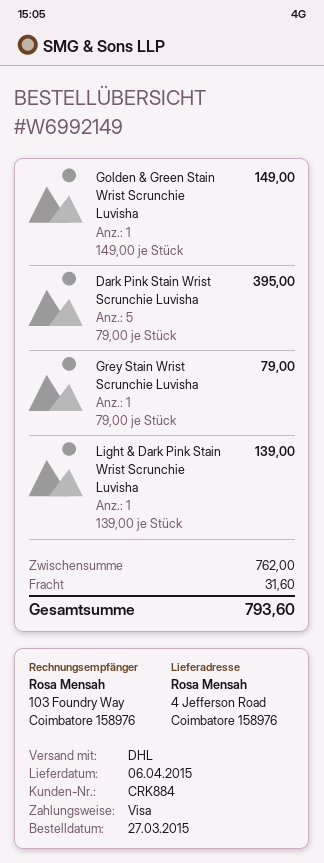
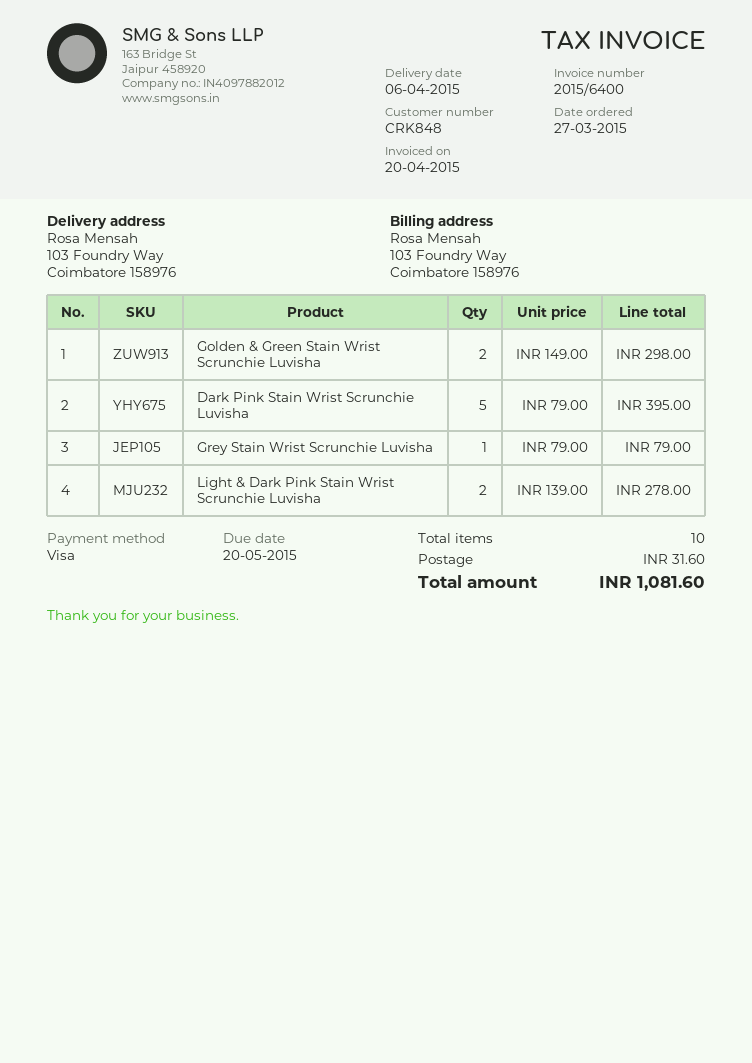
customer number: CRK884 -> CRK848
ship to: 4 Jefferson Road, Coimbatore 158976 -> 103 Foundry Way, Coimbatore 158976
Golden & Green Stain Wrist Scrunchie Luvisha: 1 x 149.00 = 149.00 -> 2 x 149.00 = 298.00
Light & Dark Pink Stain Wrist Scrunchie Luvisha: 1 x 139.00 = 139.00 -> 2 x 139.00 = 278.00
total: 793.60 -> 1081.60

